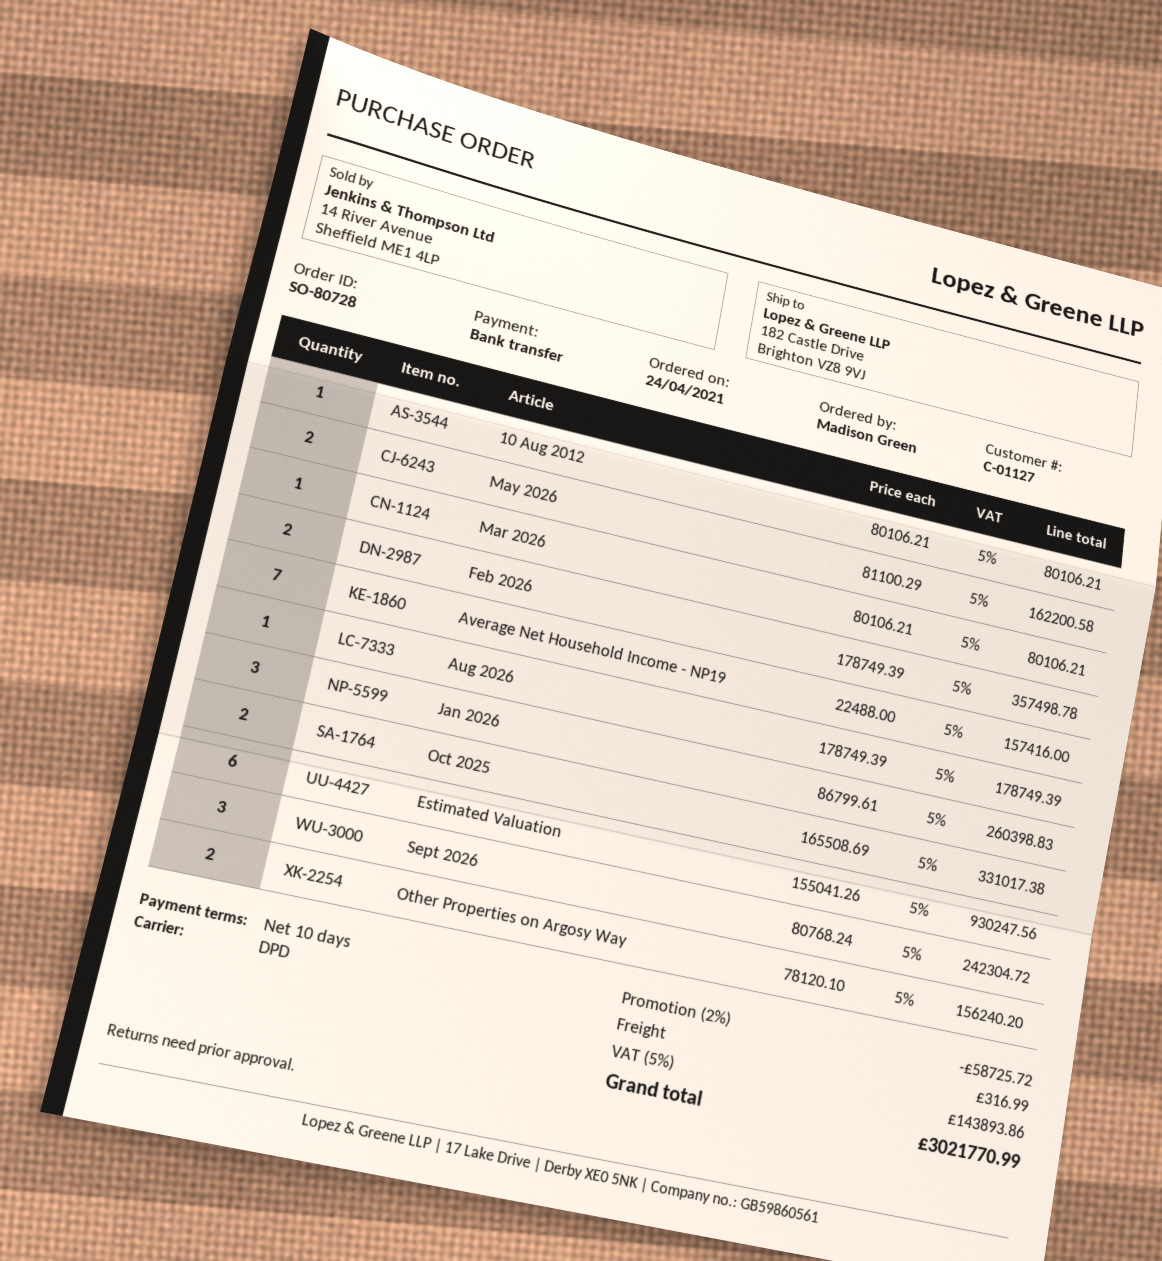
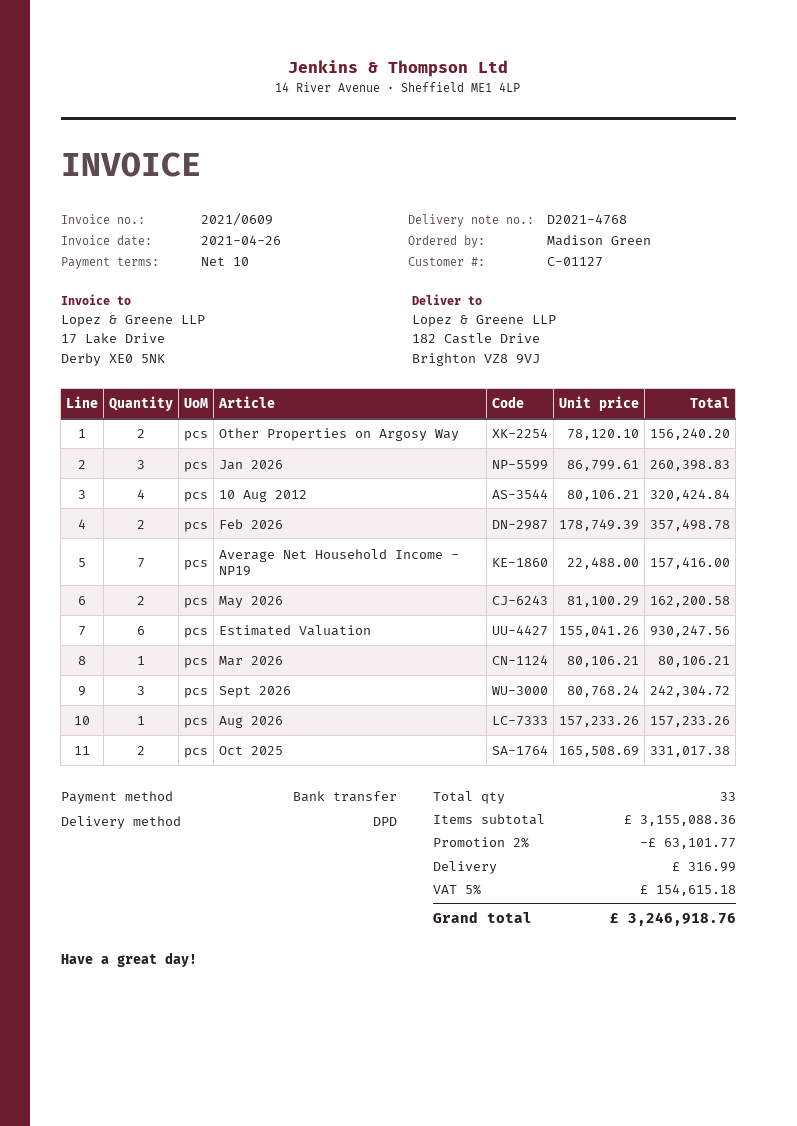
10 Aug 2012: 1 x 80106.21 = 80106.21 -> 4 x 80106.21 = 320424.84
Aug 2026: 1 x 178749.39 = 178749.39 -> 1 x 157233.26 = 157233.26
discount: 2% = 58725.72 -> 2% = 63101.77
tax: 5% = 143893.86 -> 5% = 154615.18
total: 3021770.99 -> 3246918.76

